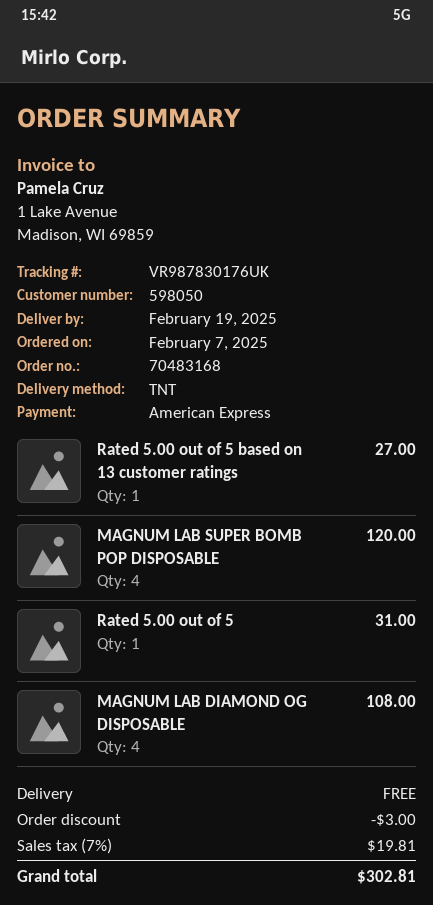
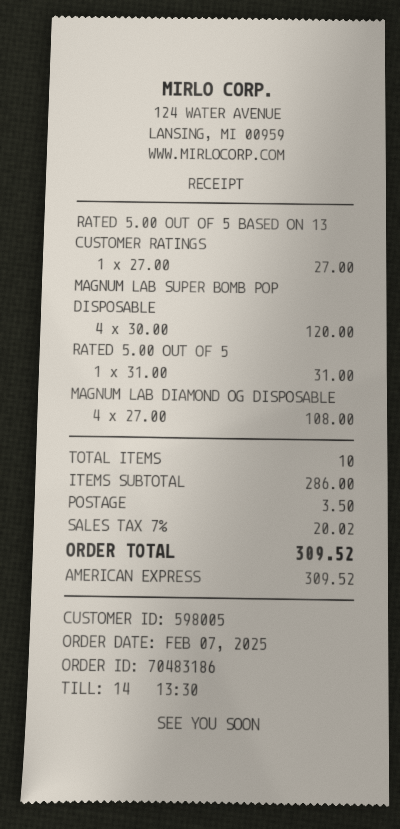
order number: 70483168 -> 70483186
customer number: 598050 -> 598005
discount: 3.00 -> none
shipping: 0.00 -> 3.50
tax: 7% = 19.81 -> 7% = 20.02
total: 302.81 -> 309.52

